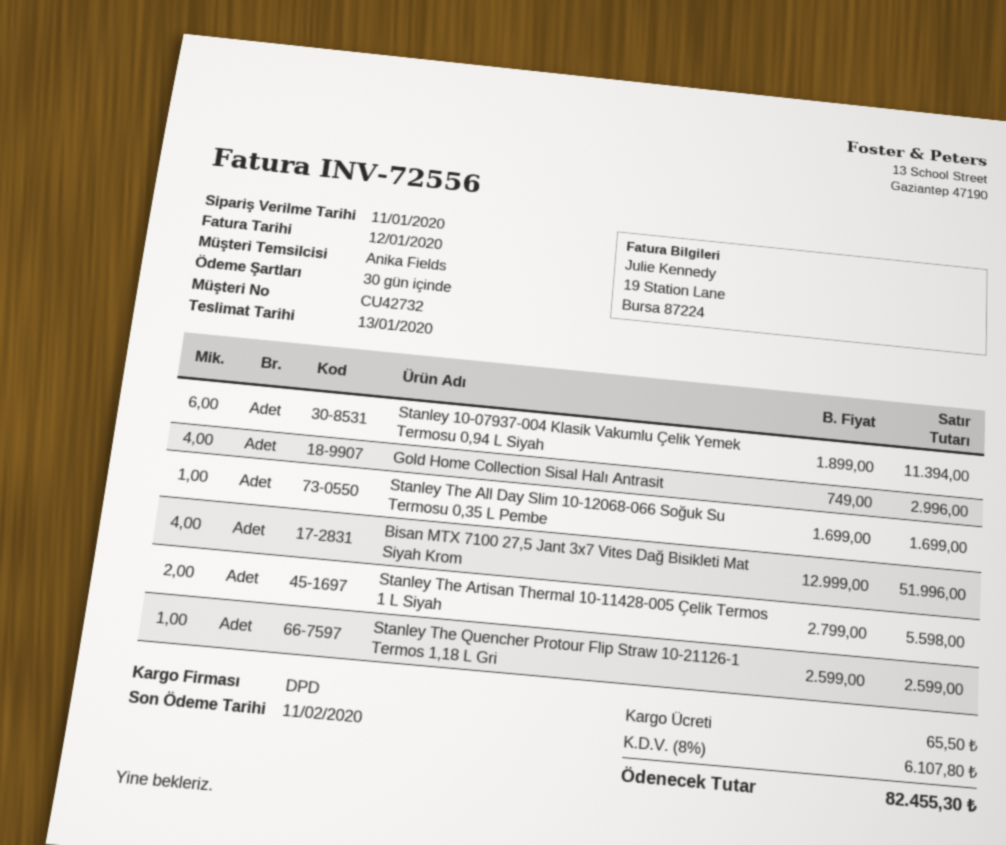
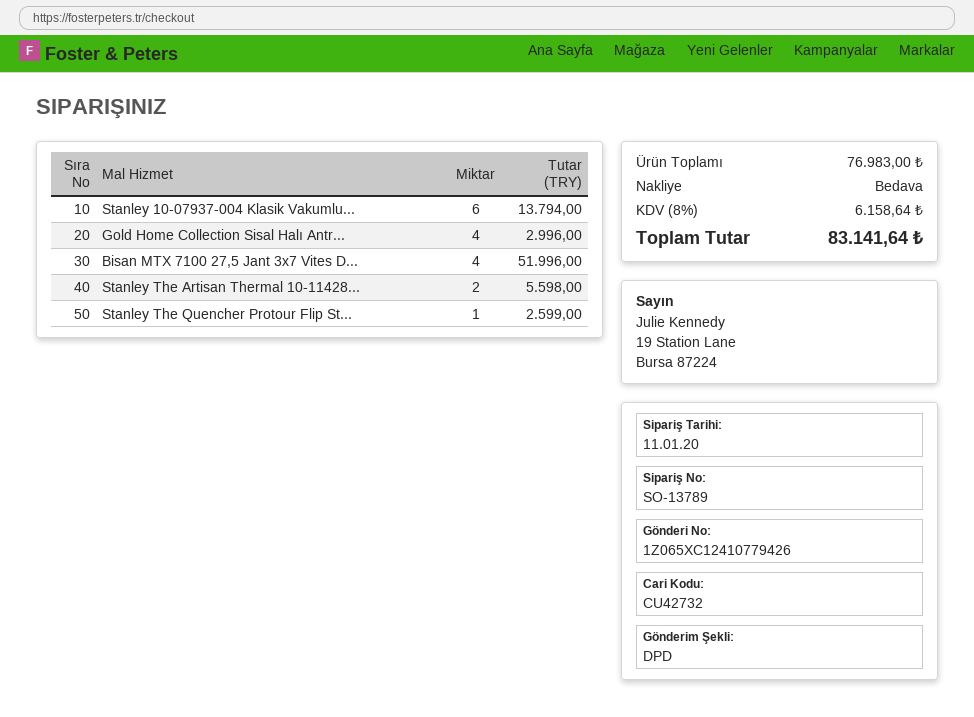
Stanley 10-07937-004 Klasik Vakumlu Çelik Yemek Termosu 0,94 L Siyah: 6 for 11394.00 -> 6 for 13794.00
Stanley The All Day Slim 10-12068-066 Soğuk Su Termosu 0,35 L Pembe: 1 for 1699.00 -> none
shipping: 65.50 -> 0.00
tax: 8% = 6107.80 -> 8% = 6158.64
total: 82455.30 -> 83141.64

